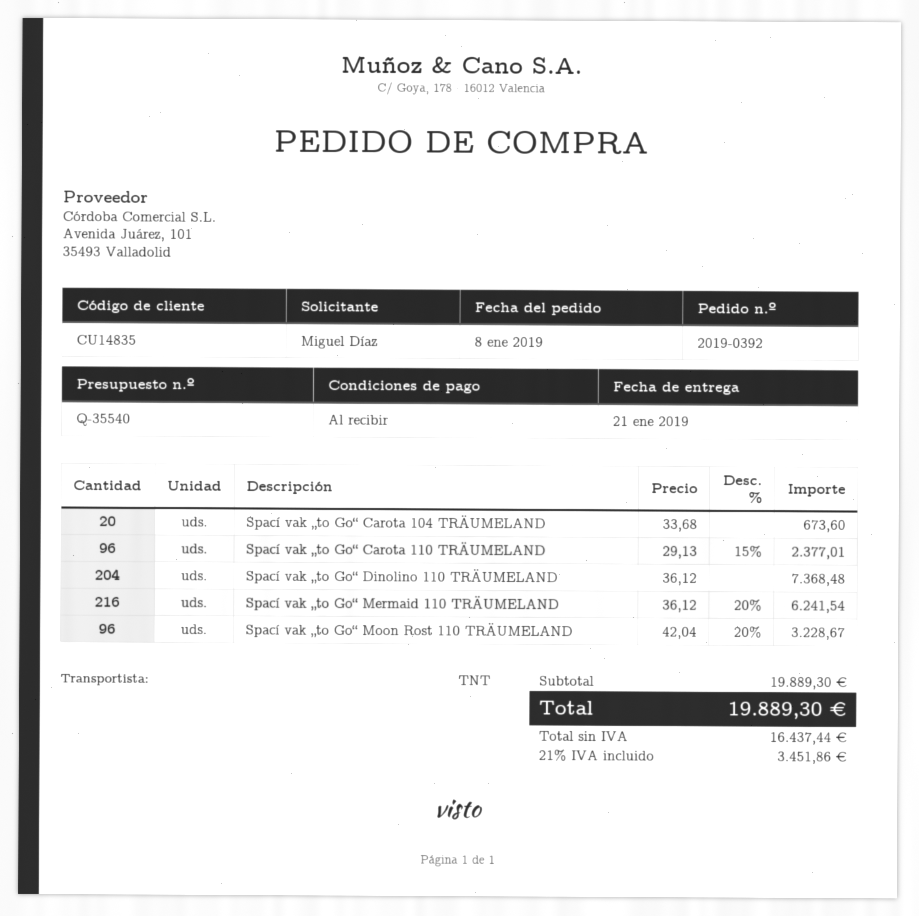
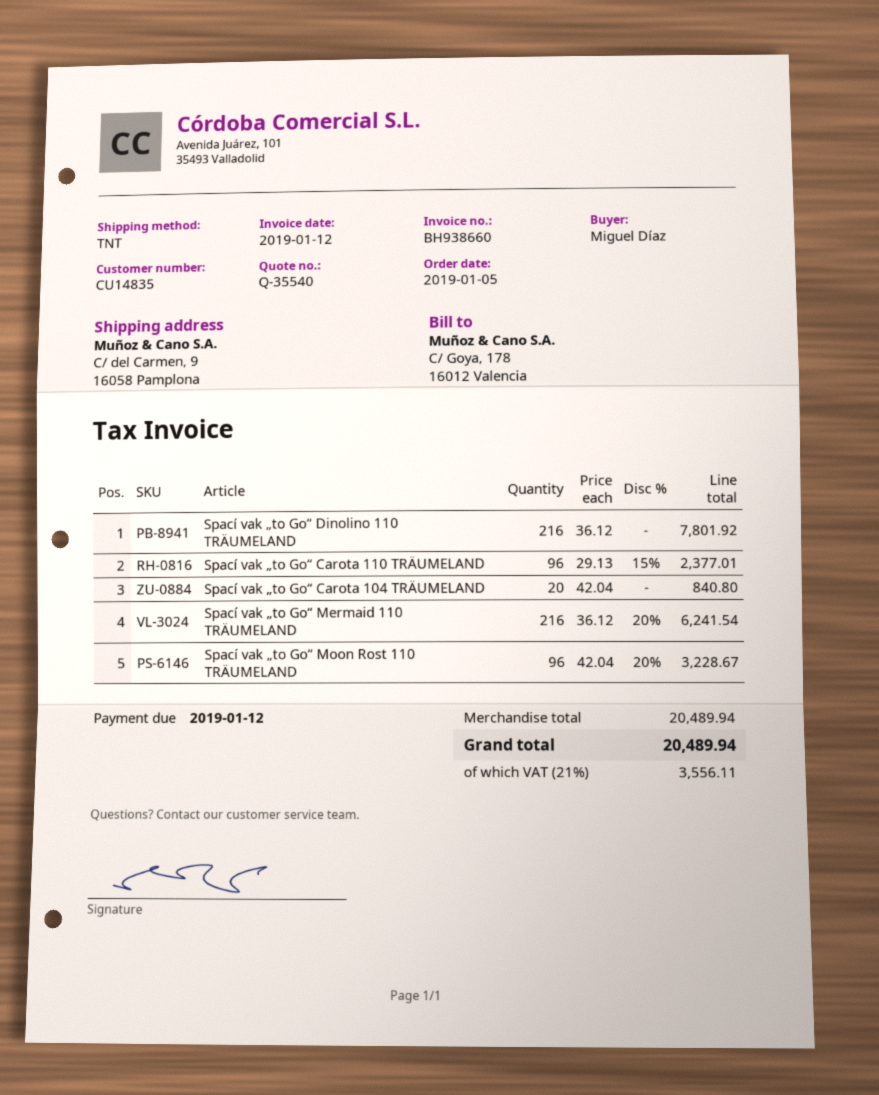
order date: 2019-01-08 -> 2019-01-05
Spací vak „to Go“ Carota 104 TRÄUMELAND: 20 x 33.68 = 673.60 -> 20 x 42.04 = 840.80
Spací vak „to Go“ Dinolino 110 TRÄUMELAND: 204 x 36.12 = 7368.48 -> 216 x 36.12 = 7801.92
subtotal: 19889.30 -> 20489.94
tax: 21% = 3451.86 -> 21% = 3556.11
total: 19889.30 -> 20489.94

